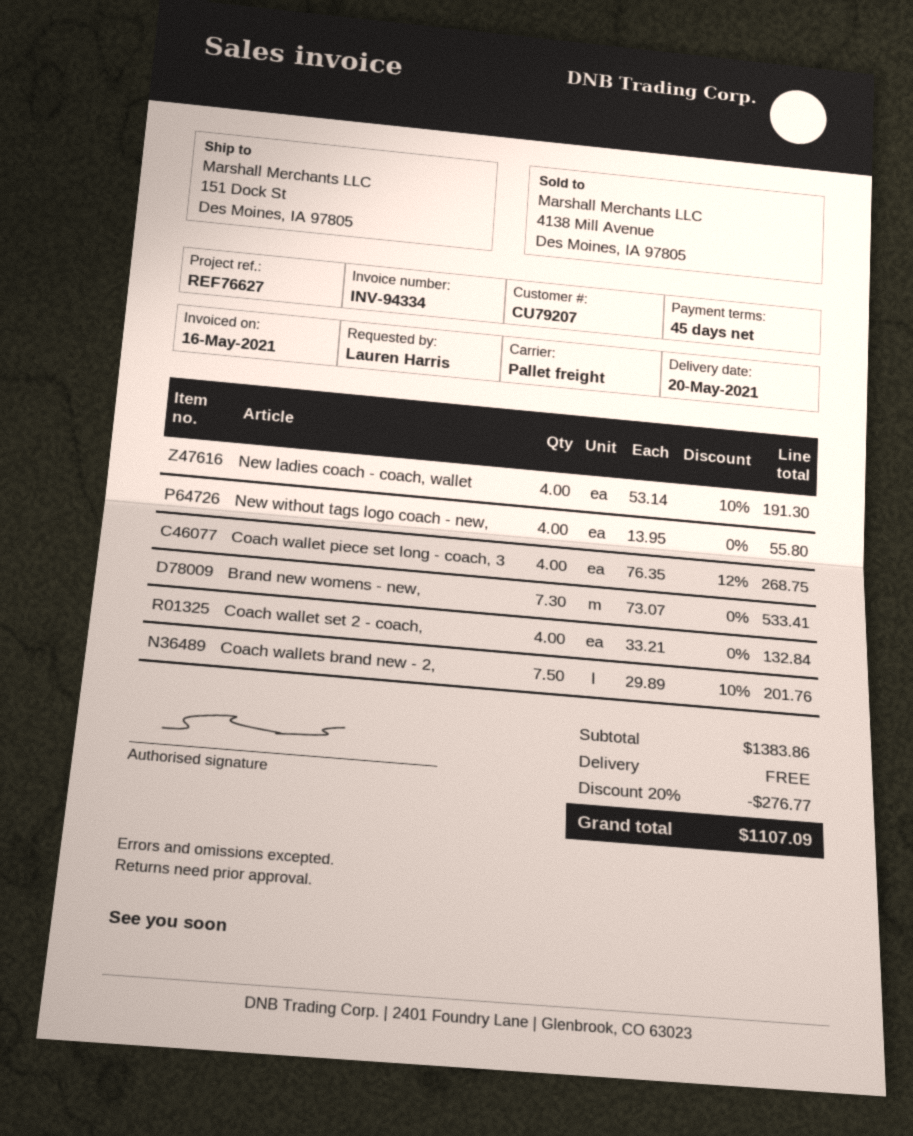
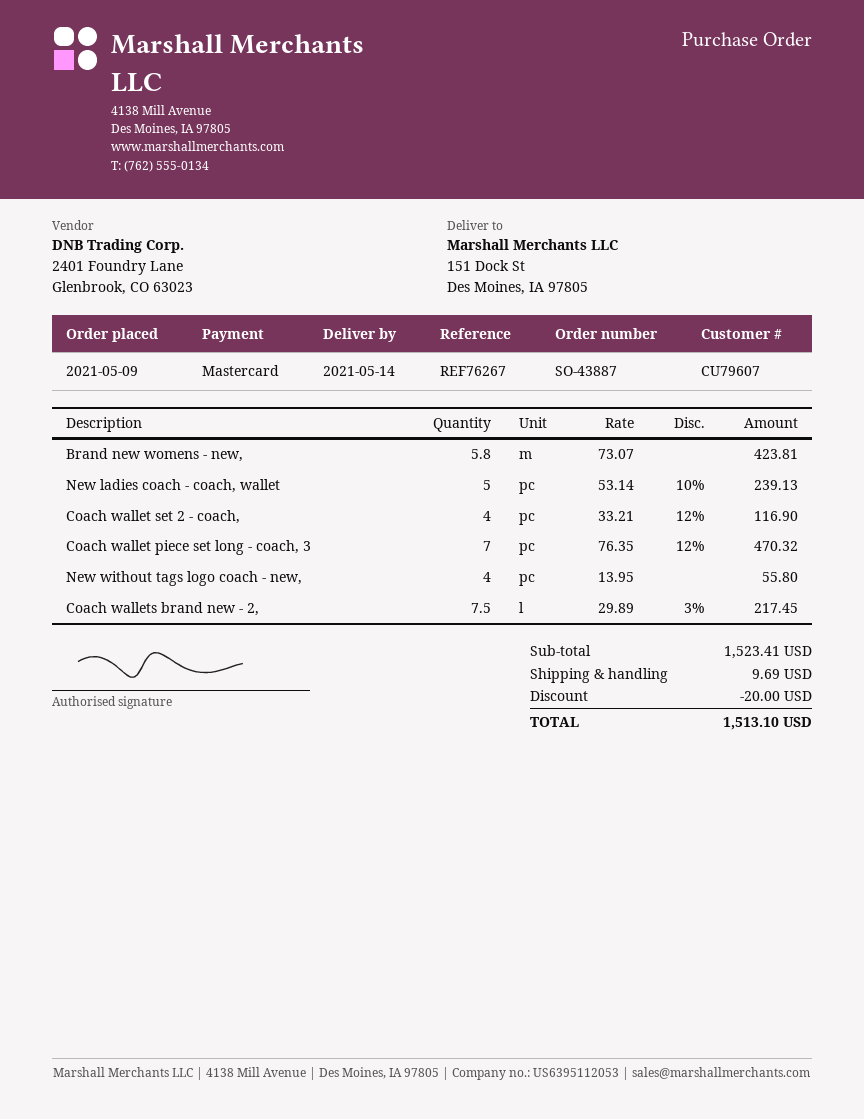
delivery date: 2021-05-20 -> 2021-05-14
customer number: CU79207 -> CU79607
reference: REF76627 -> REF76267
New ladies coach - coach, wallet: 4 x 53.14 - 10% = 191.30 -> 5 x 53.14 - 10% = 239.13
Coach wallet piece set long - coach, 3: 4 x 76.35 - 12% = 268.75 -> 7 x 76.35 - 12% = 470.32
Brand new womens - new,: 7.3 x 73.07 = 533.41 -> 5.8 x 73.07 = 423.81
Coach wallet set 2 - coach,: 4 x 33.21 = 132.84 -> 4 x 33.21 - 12% = 116.90
Coach wallets brand new - 2,: 7.5 x 29.89 - 10% = 201.76 -> 7.5 x 29.89 - 3% = 217.45
subtotal: 1383.86 -> 1523.41
discount: 276.77 -> 20.00
shipping: 0.00 -> 9.69
total: 1107.09 -> 1513.10

